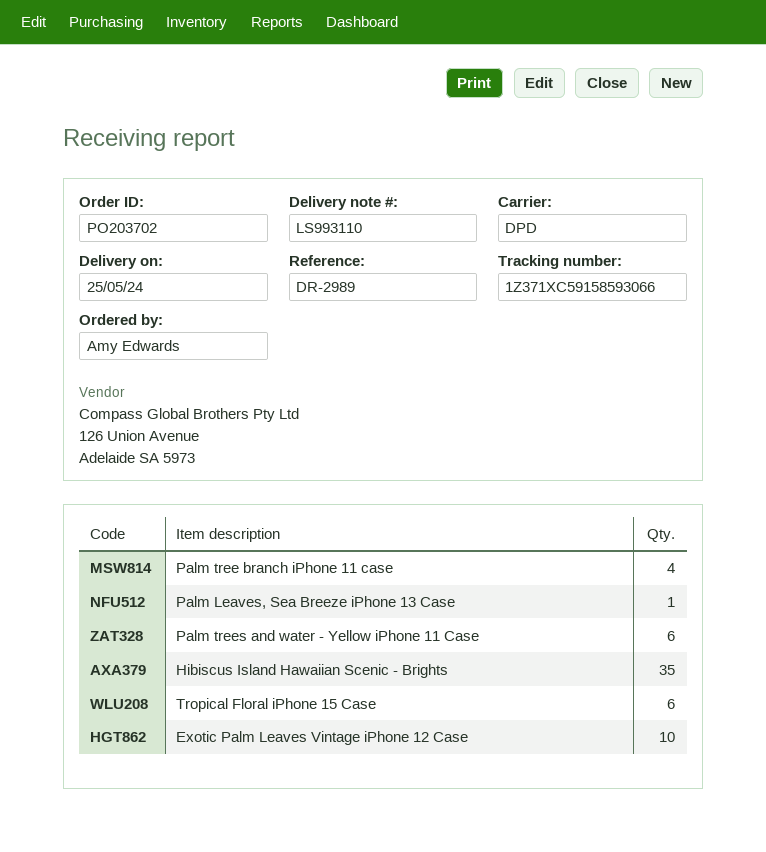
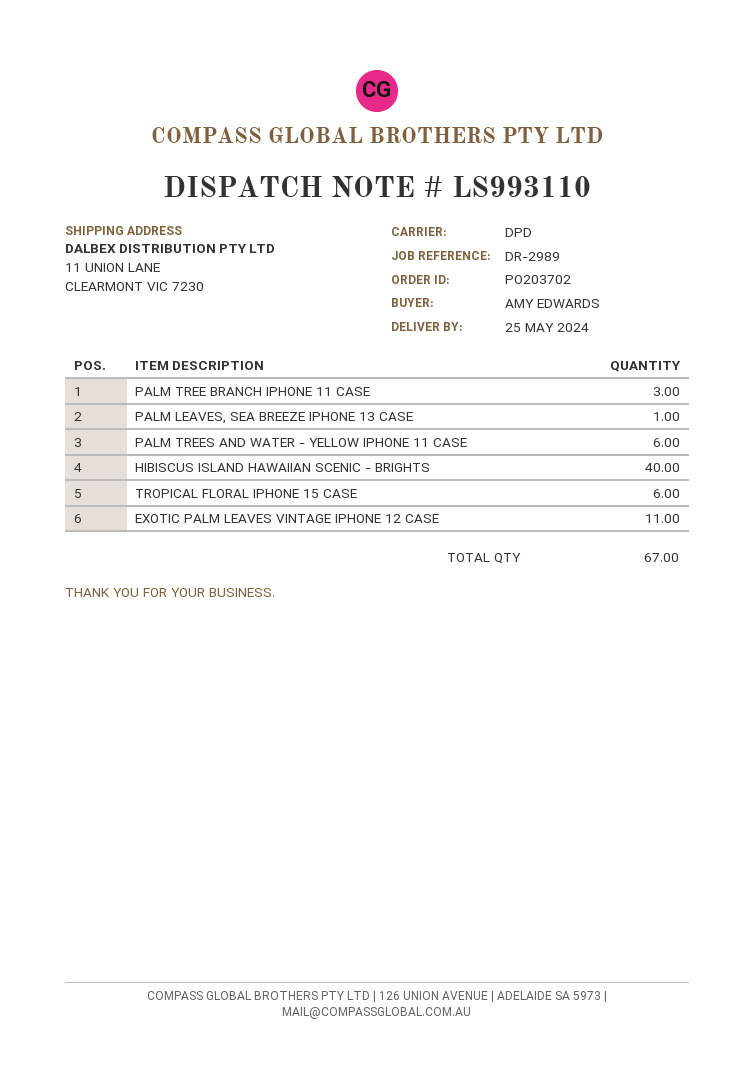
Palm tree branch iPhone 11 case: 4 -> 3
Hibiscus Island Hawaiian Scenic - Brights: 35 -> 40
Exotic Palm Leaves Vintage iPhone 12 Case: 10 -> 11

